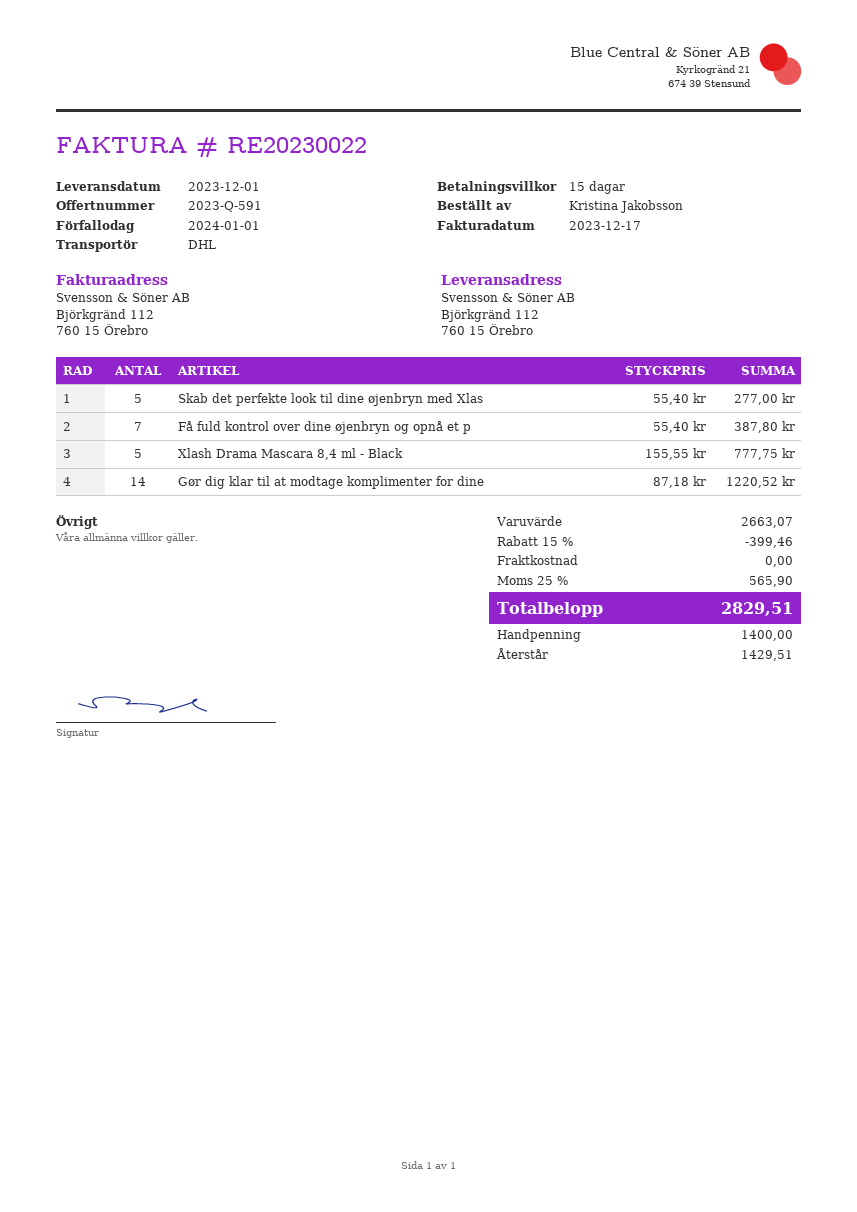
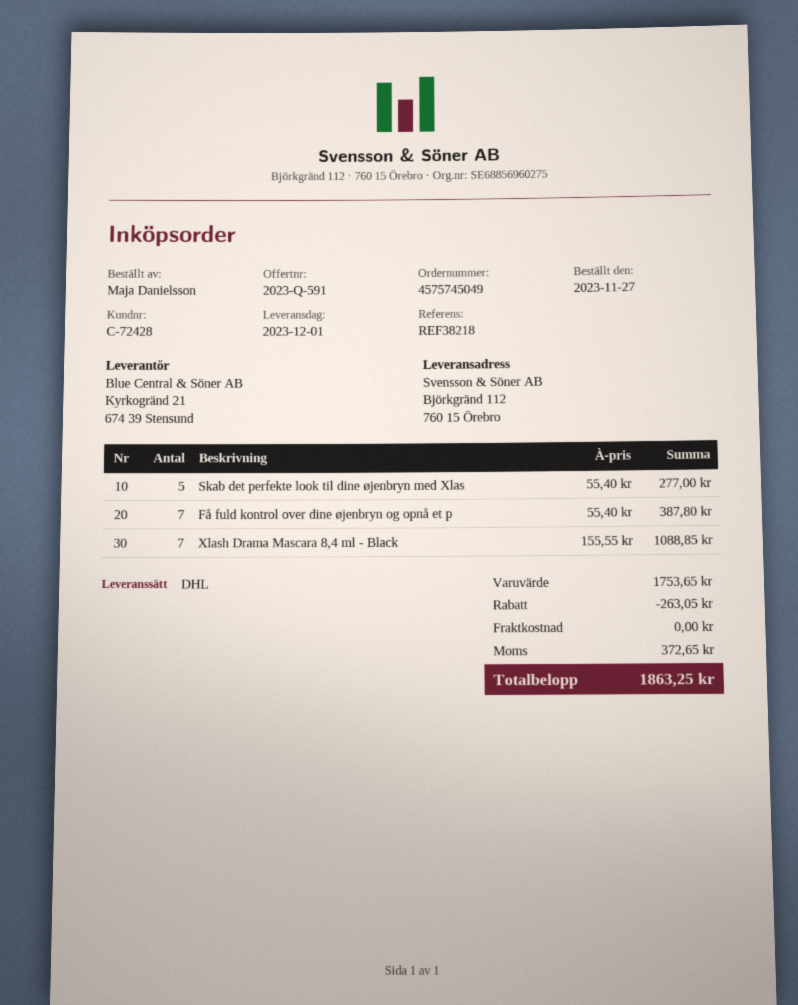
ordered by: Kristina Jakobsson -> Maja Danielsson
Xlash Drama Mascara 8,4 ml - Black: 5 x 155.55 = 777.75 -> 7 x 155.55 = 1088.85
Gør dig klar til at modtage komplimenter for dine: 14 x 87.18 = 1220.52 -> none
subtotal: 2663.07 -> 1753.65
discount: 399.46 -> 263.05
tax: 565.90 -> 372.65
total: 2829.51 -> 1863.25

